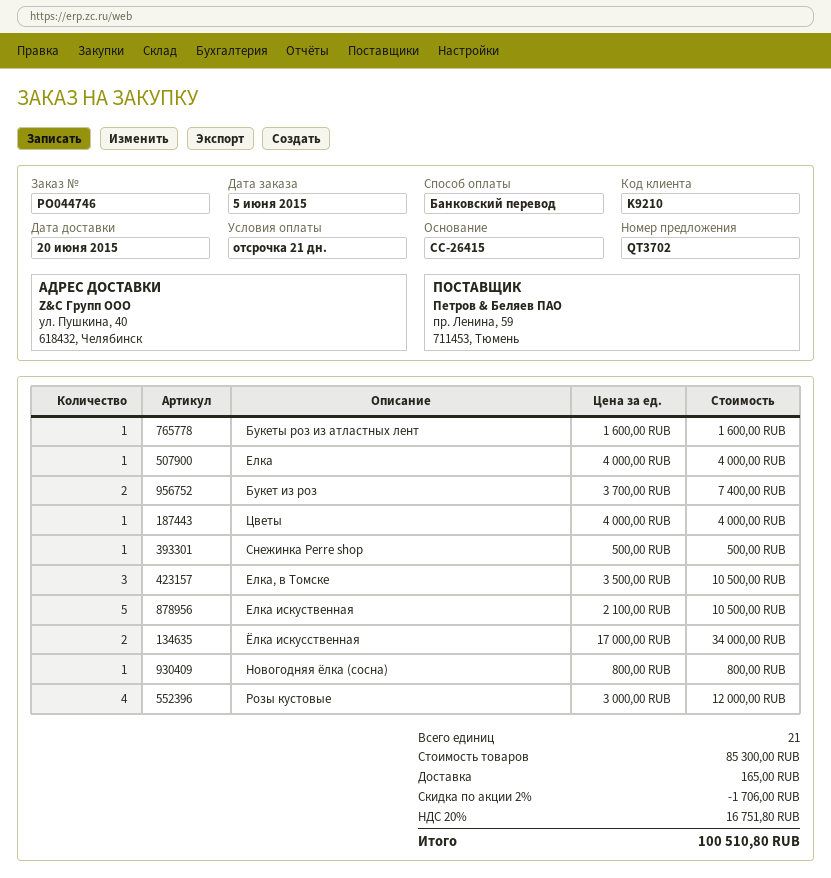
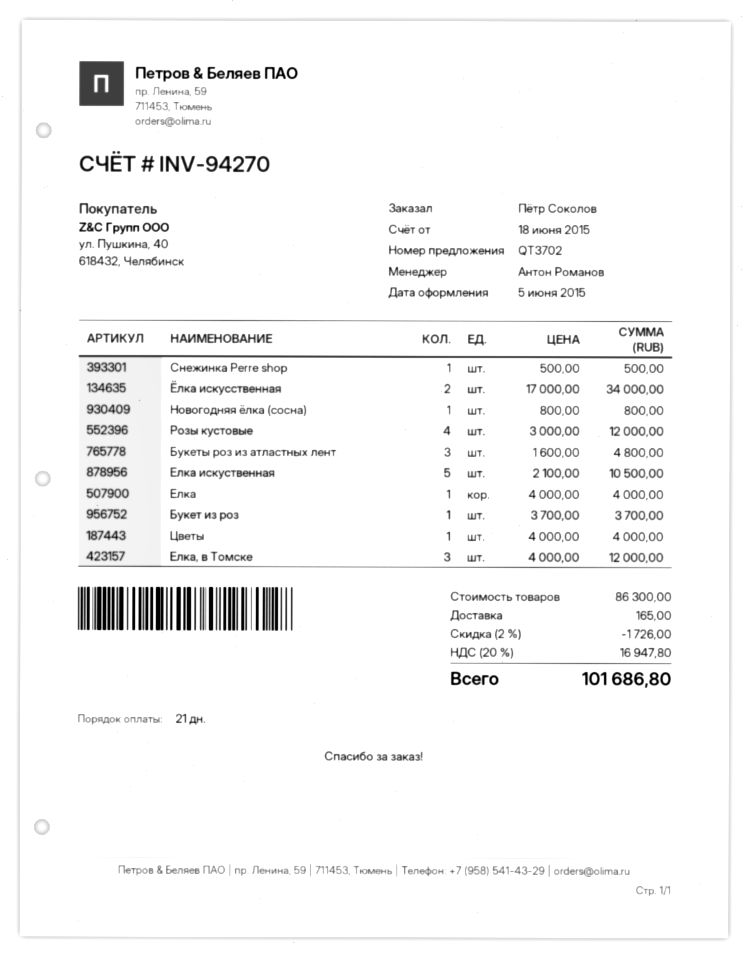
Букеты роз из атластных лент: 1 x 1600.00 = 1600.00 -> 3 x 1600.00 = 4800.00
Букет из роз: 2 x 3700.00 = 7400.00 -> 1 x 3700.00 = 3700.00
Елка, в Томске: 3 x 3500.00 = 10500.00 -> 3 x 4000.00 = 12000.00
subtotal: 85300.00 -> 86300.00
discount: 2% = 1706.00 -> 2% = 1726.00
tax: 20% = 16751.80 -> 20% = 16947.80
total: 100510.80 -> 101686.80

